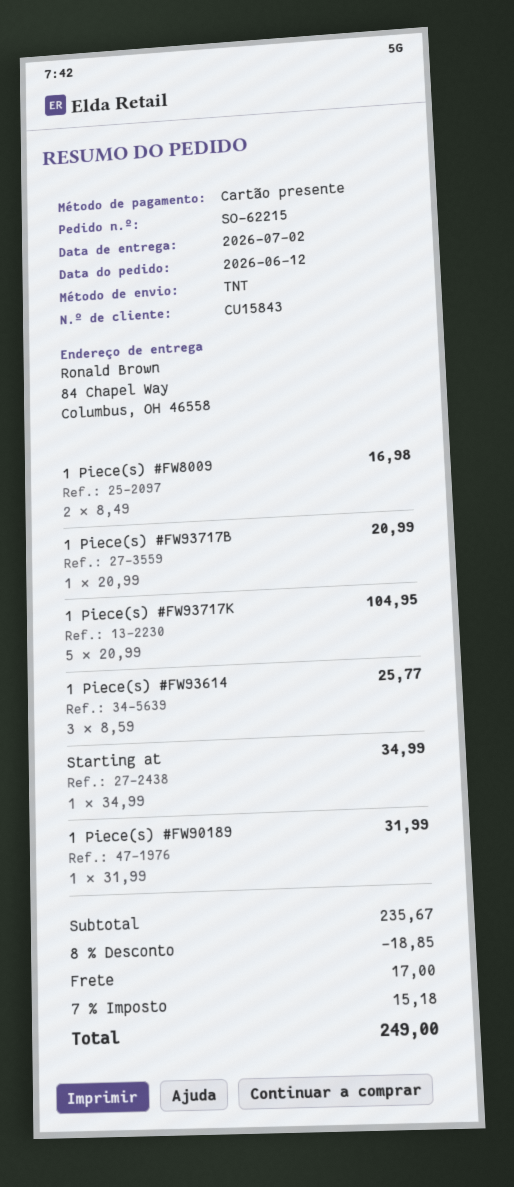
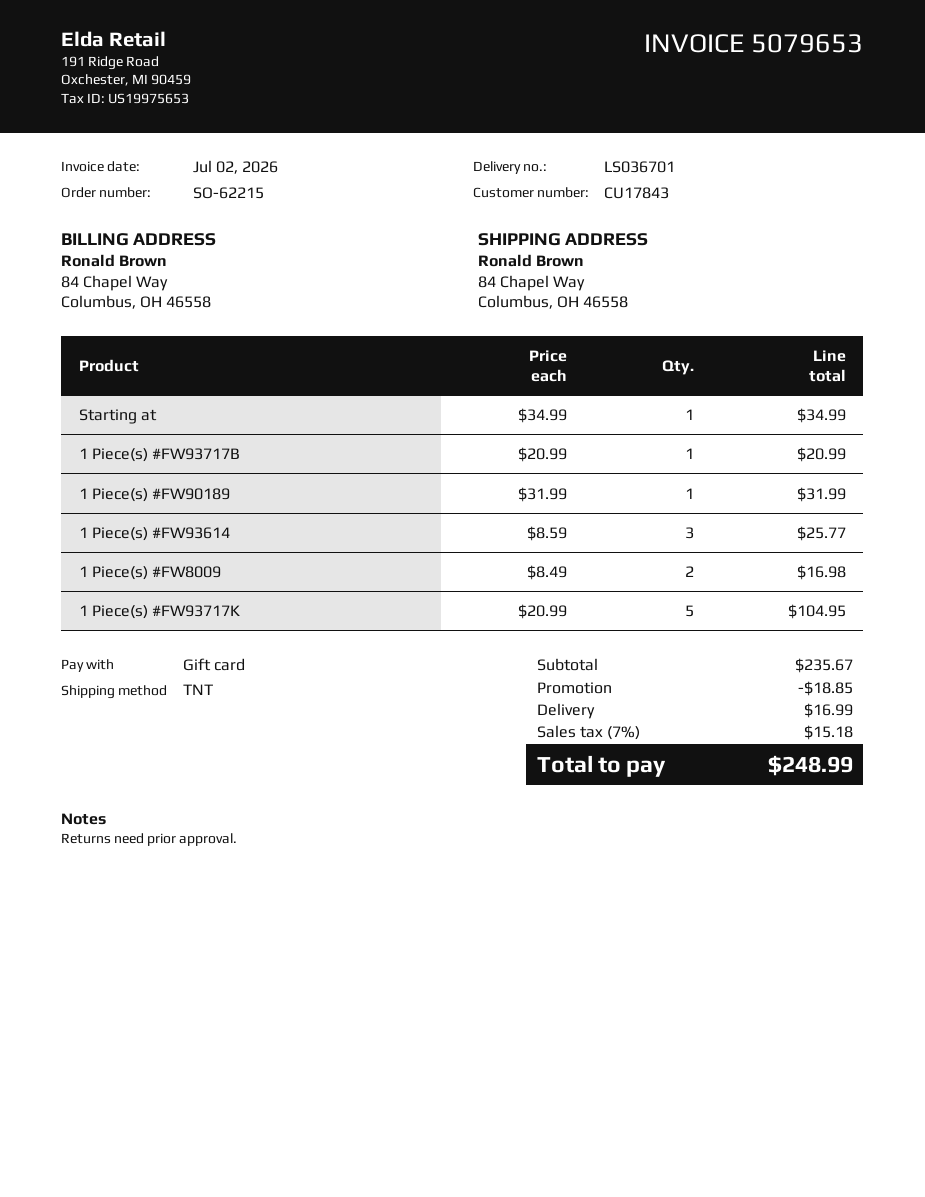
customer number: CU15843 -> CU17843
shipping: 17.00 -> 16.99
total: 249.00 -> 248.99

